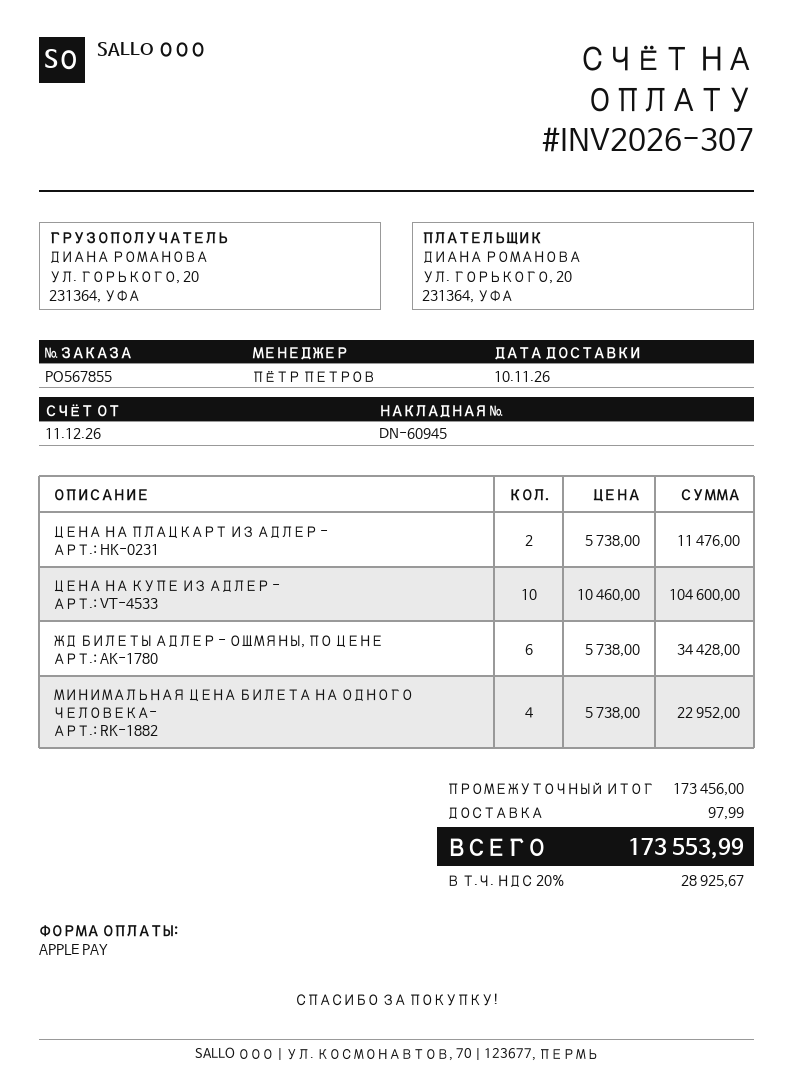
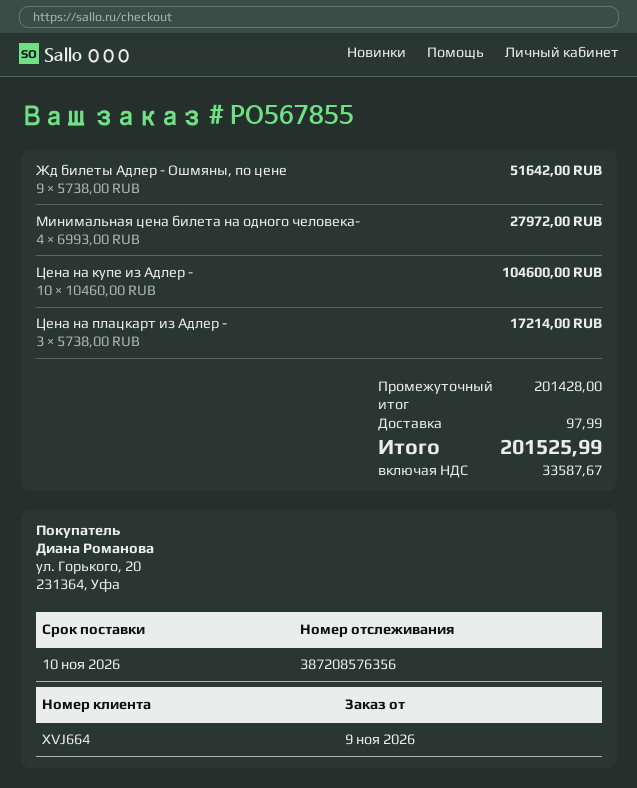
ЦЕНА НА ПЛАЦКАРТ ИЗ АДЛЕР -: 2 x 5738.00 = 11476.00 -> 3 x 5738.00 = 17214.00
ЖД БИЛЕТЫ АДЛЕР - ОШМЯНЫ, ПО ЦЕНЕ: 6 x 5738.00 = 34428.00 -> 9 x 5738.00 = 51642.00
МИНИМАЛЬНАЯ ЦЕНА БИЛЕТА НА ОДНОГО ЧЕЛОВЕКА-: 4 x 5738.00 = 22952.00 -> 4 x 6993.00 = 27972.00
subtotal: 173456.00 -> 201428.00
tax: 28925.67 -> 33587.67
total: 173553.99 -> 201525.99

